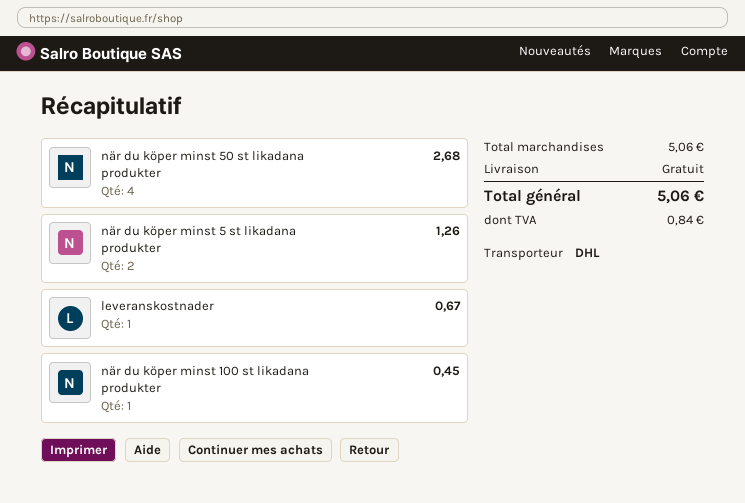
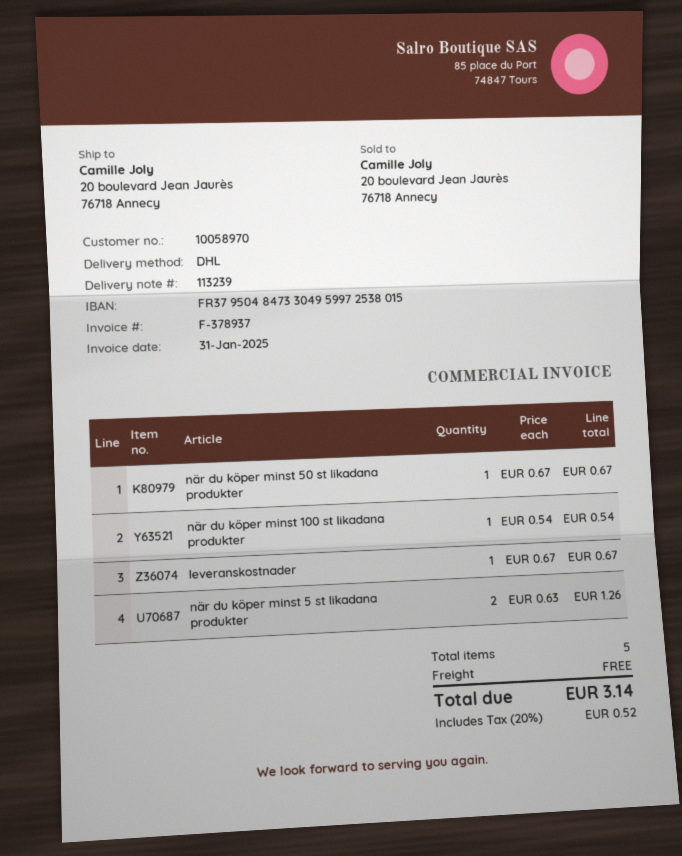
när du köper minst 50 st likadana produkter: 4 for 2.68 -> 1 for 0.67
när du köper minst 100 st likadana produkter: 1 for 0.45 -> 1 for 0.54
tax: 0.84 -> 0.52
total: 5.06 -> 3.14

